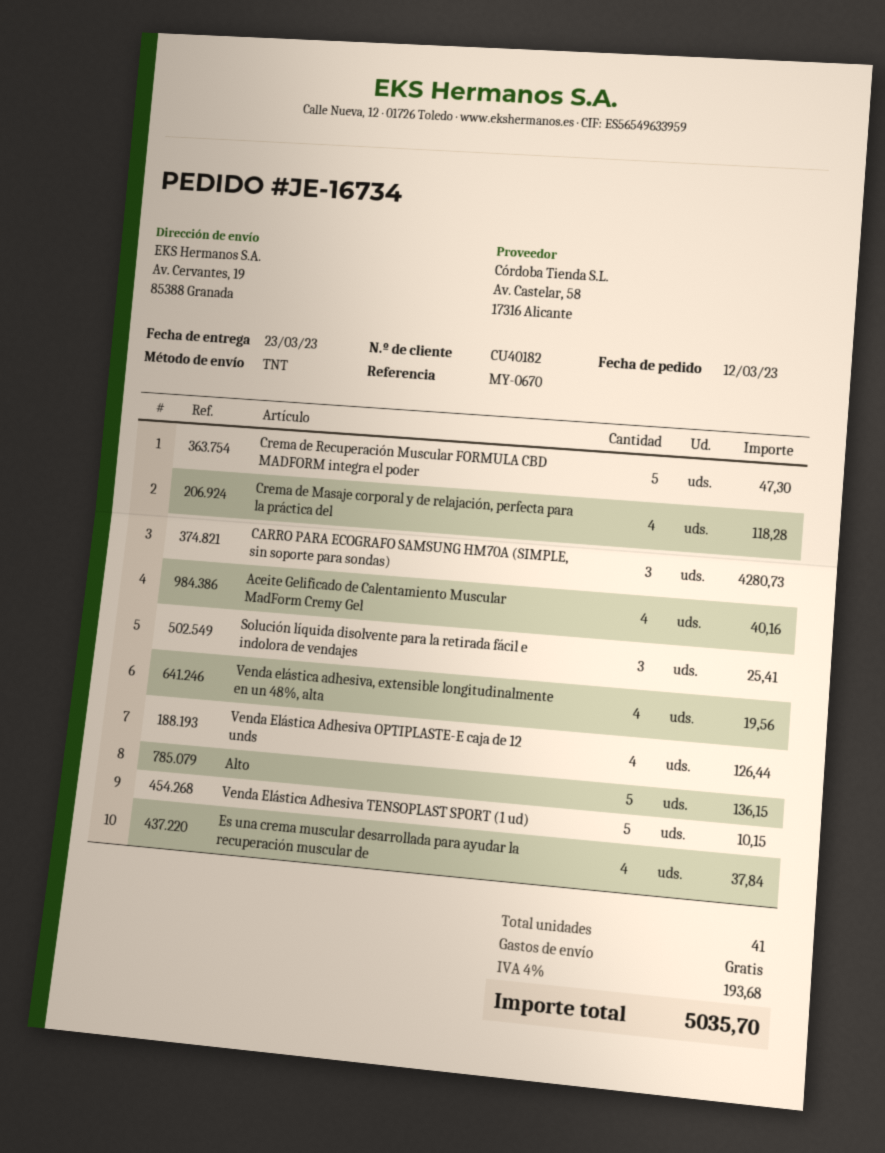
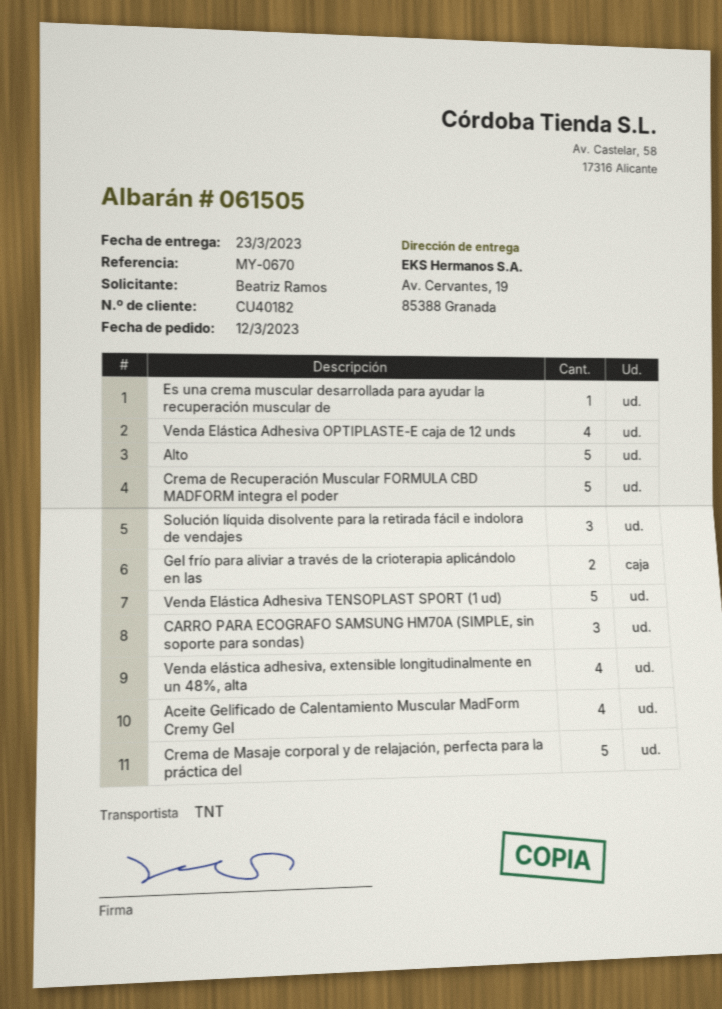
Crema de Masaje corporal y de relajación, perfecta para la práctica del: 4 -> 5
Es una crema muscular desarrollada para ayudar la recuperación muscular de: 4 -> 1
Gel frío para aliviar a través de la crioterapia aplicándolo en las: none -> 2

